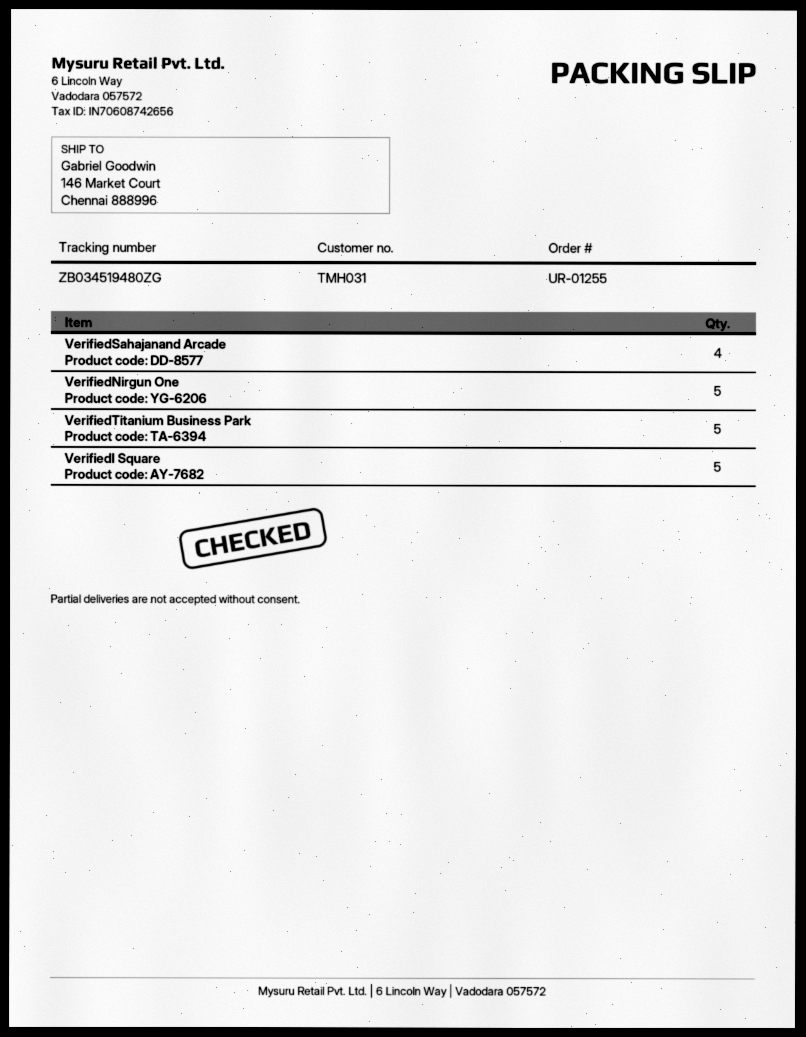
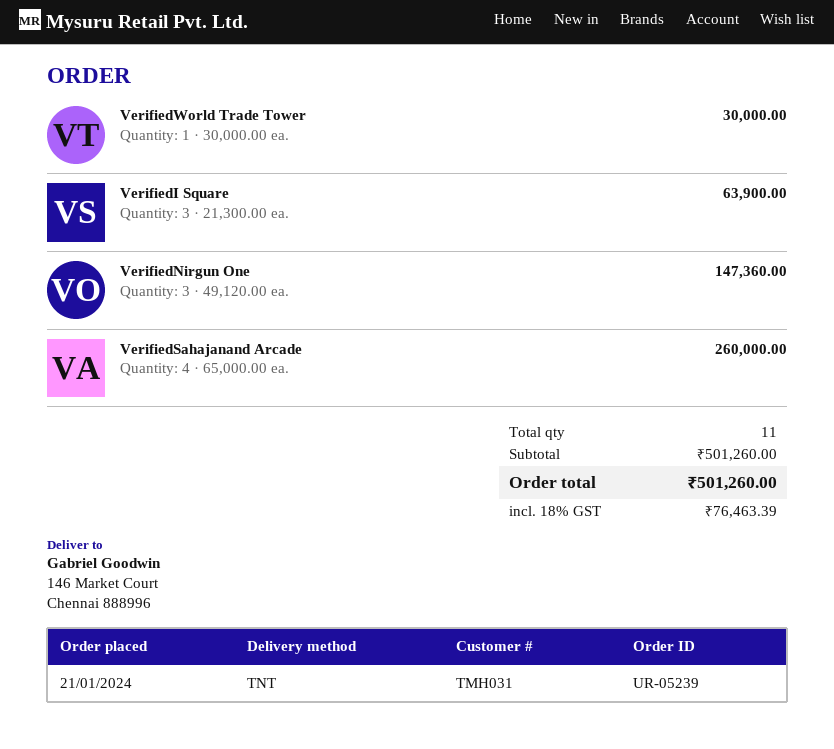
order number: UR-01255 -> UR-05239
VerifiedNirgun One: 5 -> 3
VerifiedTitanium Business Park: 5 -> none
VerifiedI Square: 5 -> 3
VerifiedWorld Trade Tower: none -> 1

